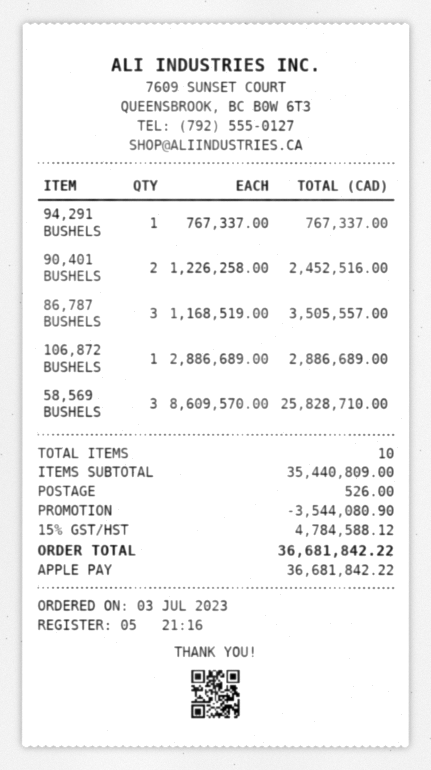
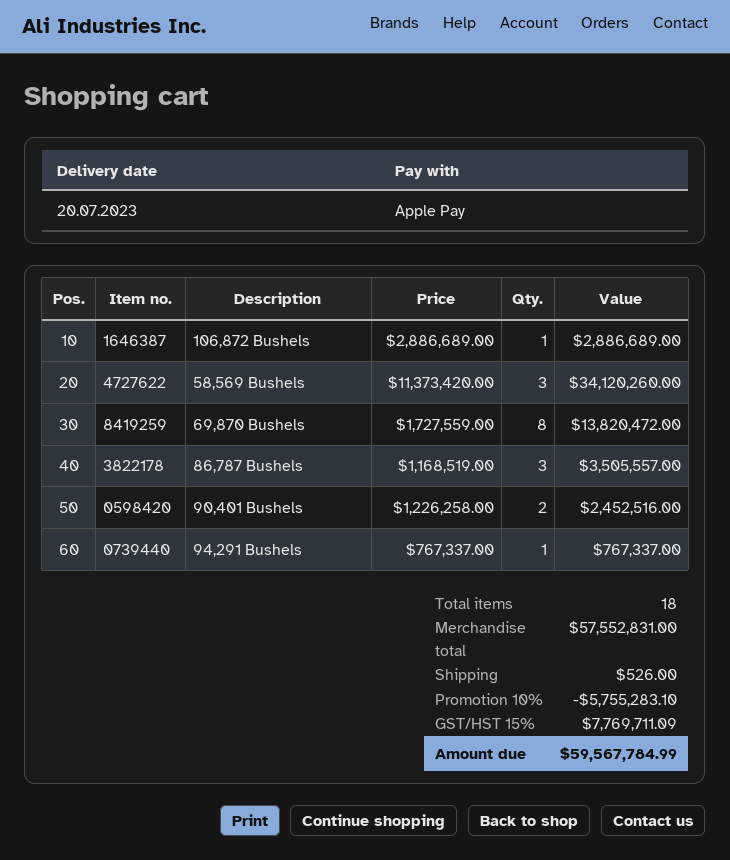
58,569 BUSHELS: 3 x 8609570.00 = 25828710.00 -> 3 x 11373420.00 = 34120260.00
69,870 Bushels: none -> 8 x 1727559.00 = 13820472.00
total quantity: 10 -> 18
subtotal: 35440809.00 -> 57552831.00
discount: 3544080.90 -> 5755283.10
tax: 15% = 4784588.12 -> 15% = 7769711.09
total: 36681842.22 -> 59567784.99

